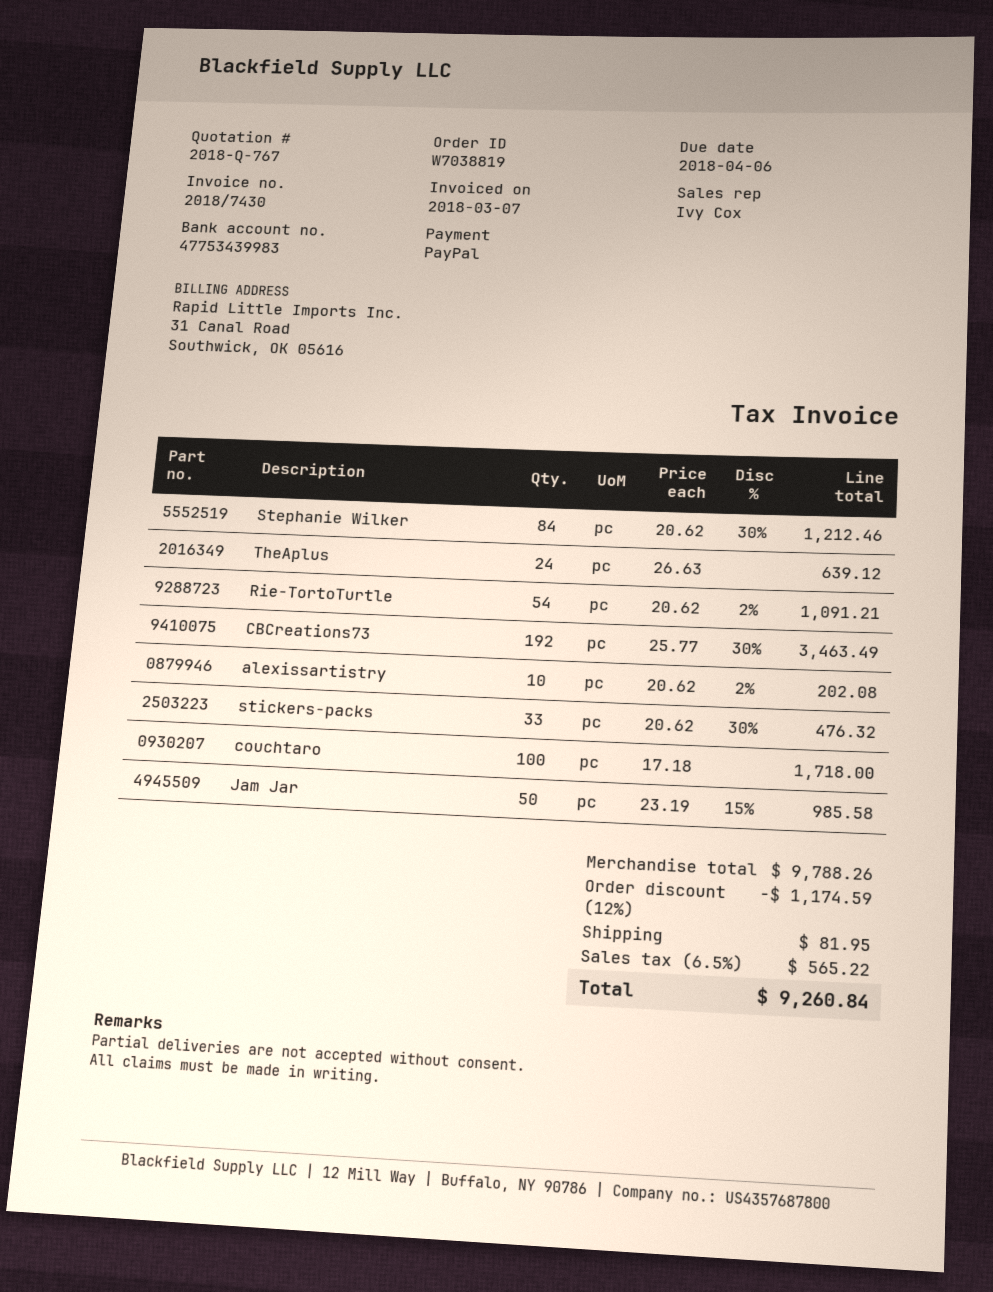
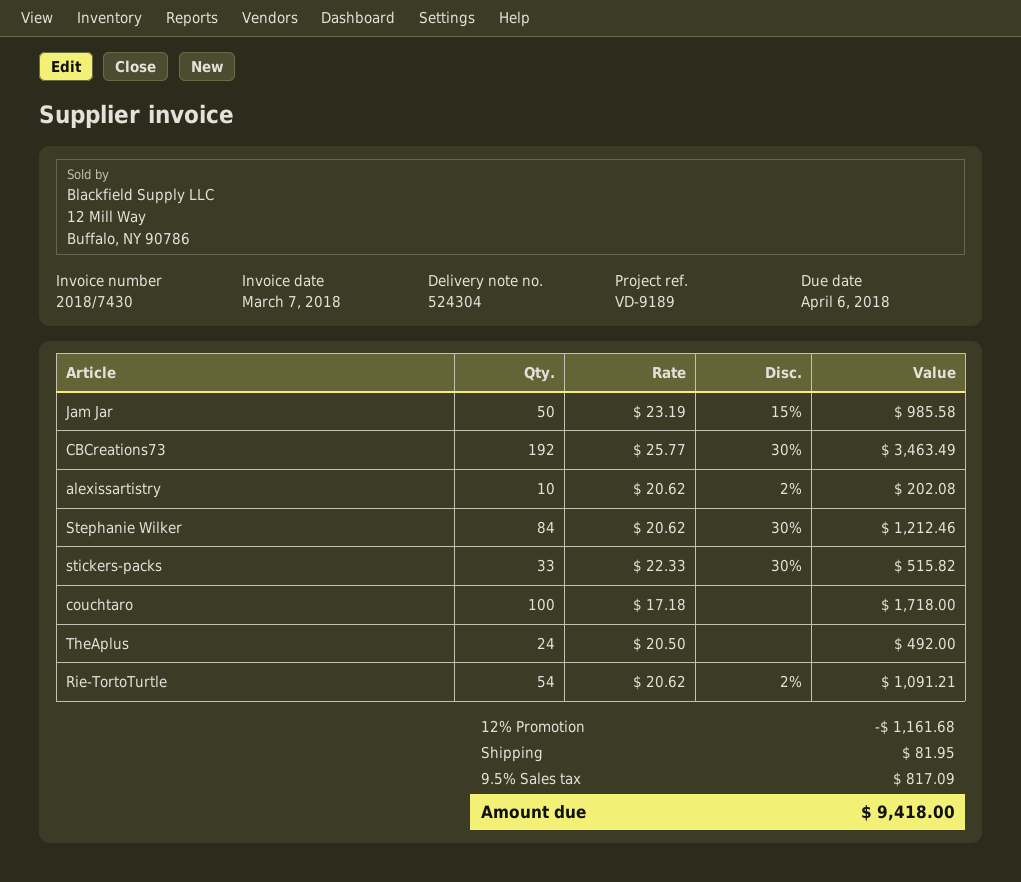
TheAplus: 24 x 26.63 = 639.12 -> 24 x 20.50 = 492.00
stickers-packs: 33 x 20.62 - 30% = 476.32 -> 33 x 22.33 - 30% = 515.82
discount: 12% = 1174.59 -> 12% = 1161.68
tax: 6.5% = 565.22 -> 9.5% = 817.09
total: 9260.84 -> 9418.00

